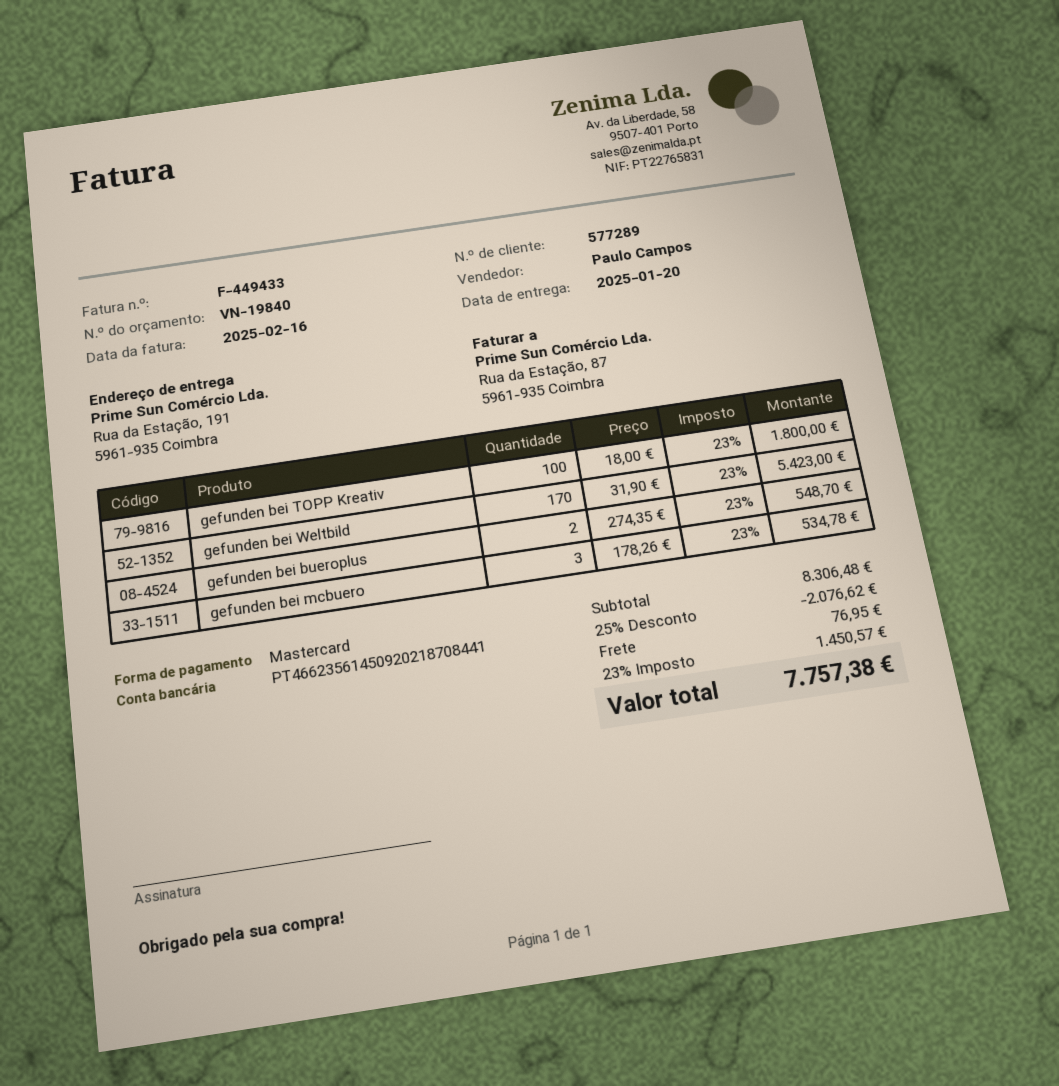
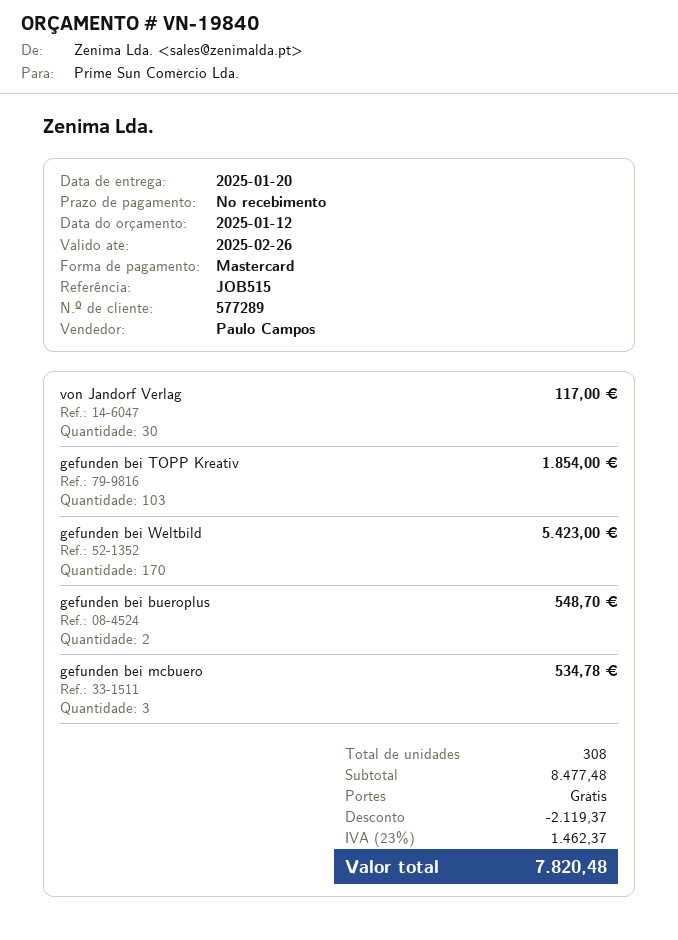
gefunden bei TOPP Kreativ: 100 for 1800.00 -> 103 for 1854.00
von Jandorf Verlag: none -> 30 for 117.00
subtotal: 8306.48 -> 8477.48
discount: 2076.62 -> 2119.37
shipping: 76.95 -> 0.00
tax: 23% = 1450.57 -> 23% = 1462.37
total: 7757.38 -> 7820.48

